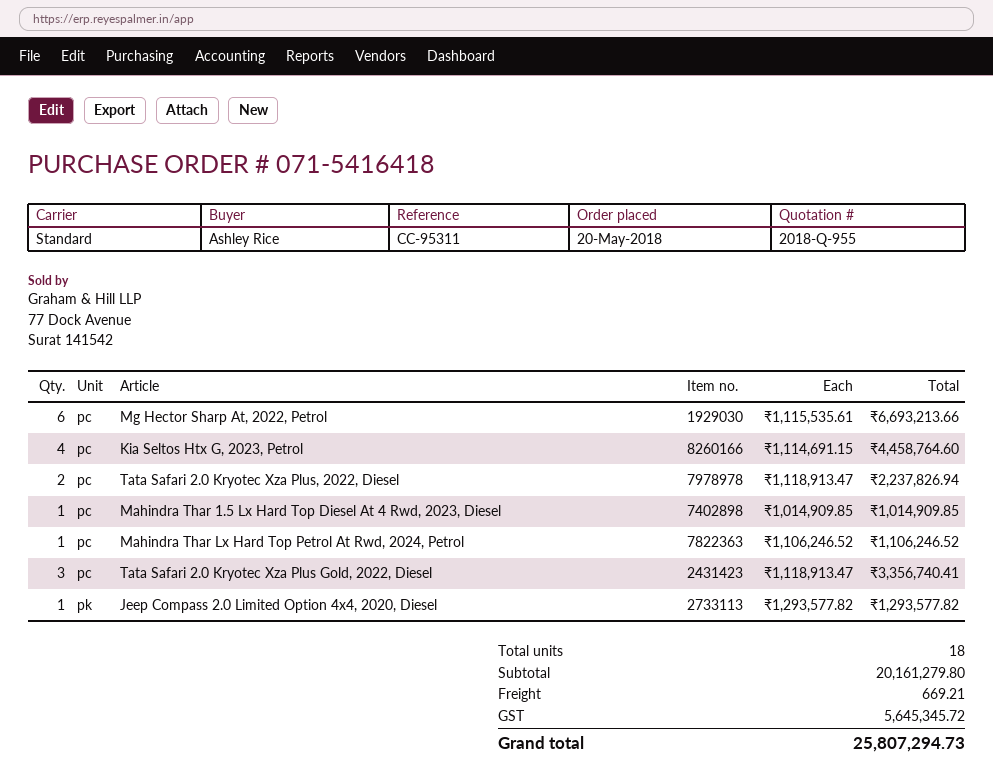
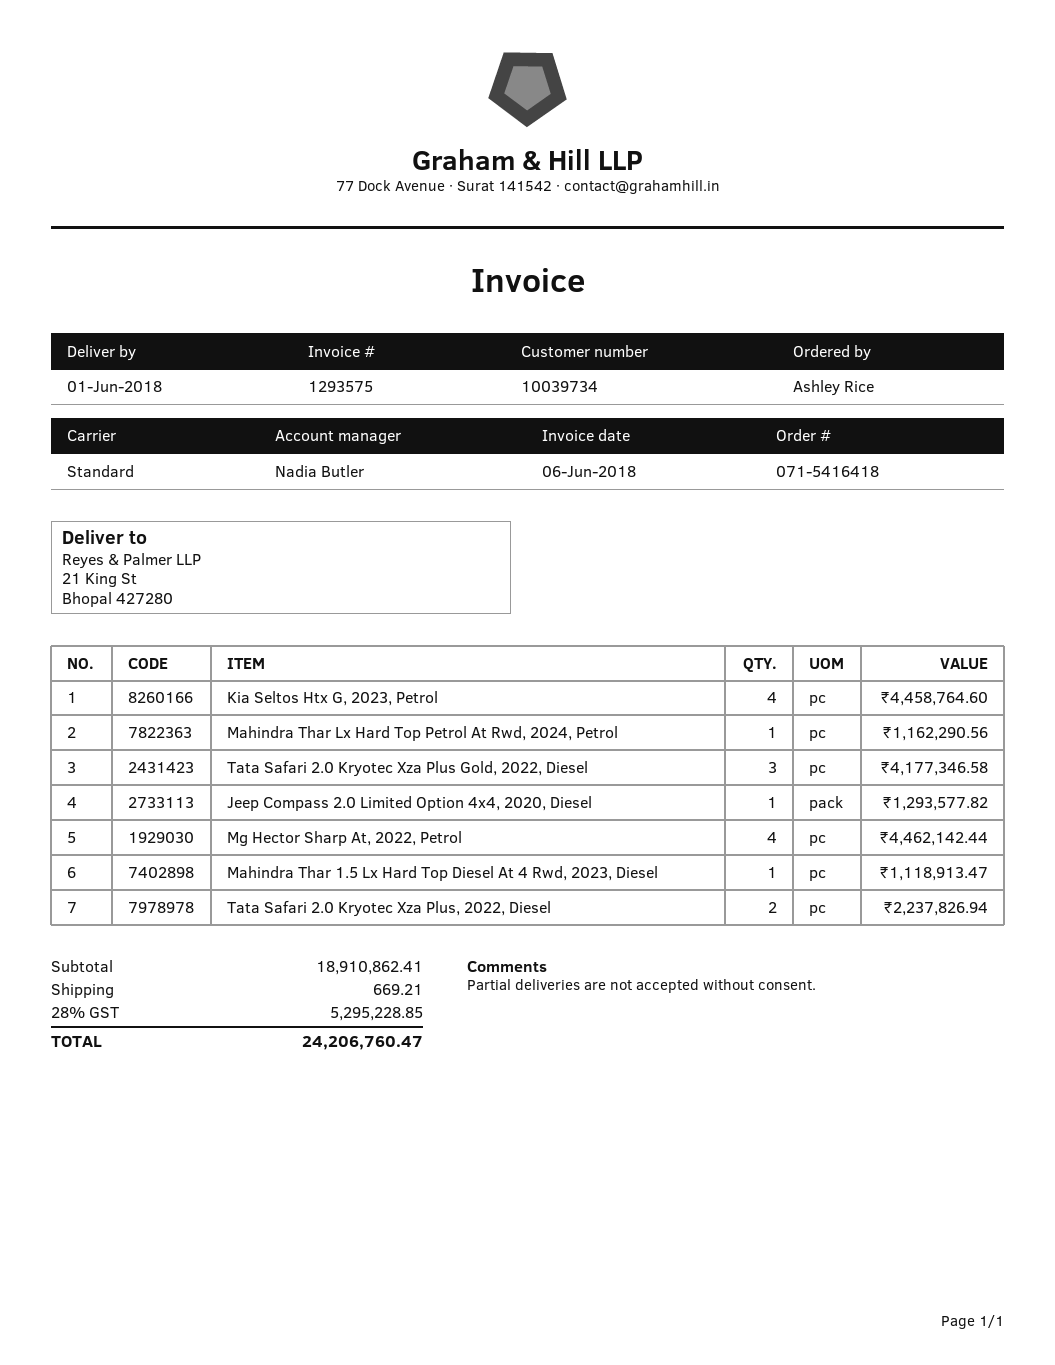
Mg Hector Sharp At, 2022, Petrol: 6 for 6693213.66 -> 4 for 4462142.44
Mahindra Thar 1.5 Lx Hard Top Diesel At 4 Rwd, 2023, Diesel: 1 for 1014909.85 -> 1 for 1118913.47
Mahindra Thar Lx Hard Top Petrol At Rwd, 2024, Petrol: 1 for 1106246.52 -> 1 for 1162290.56
Tata Safari 2.0 Kryotec Xza Plus Gold, 2022, Diesel: 3 for 3356740.41 -> 3 for 4177346.58
subtotal: 20161279.80 -> 18910862.41
tax: 5645345.72 -> 5295228.85
total: 25807294.73 -> 24206760.47

